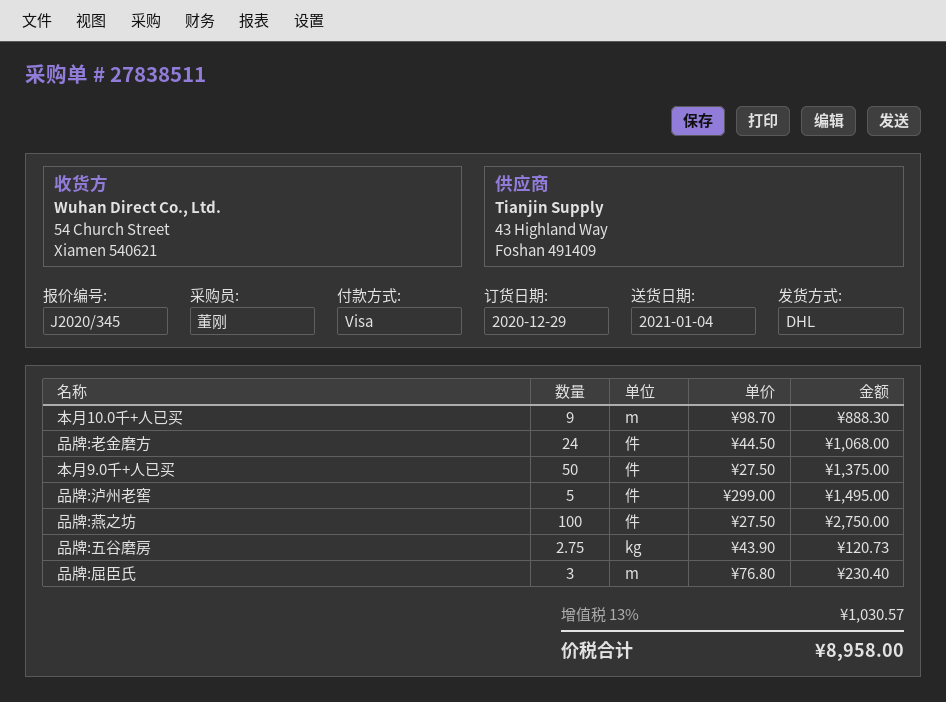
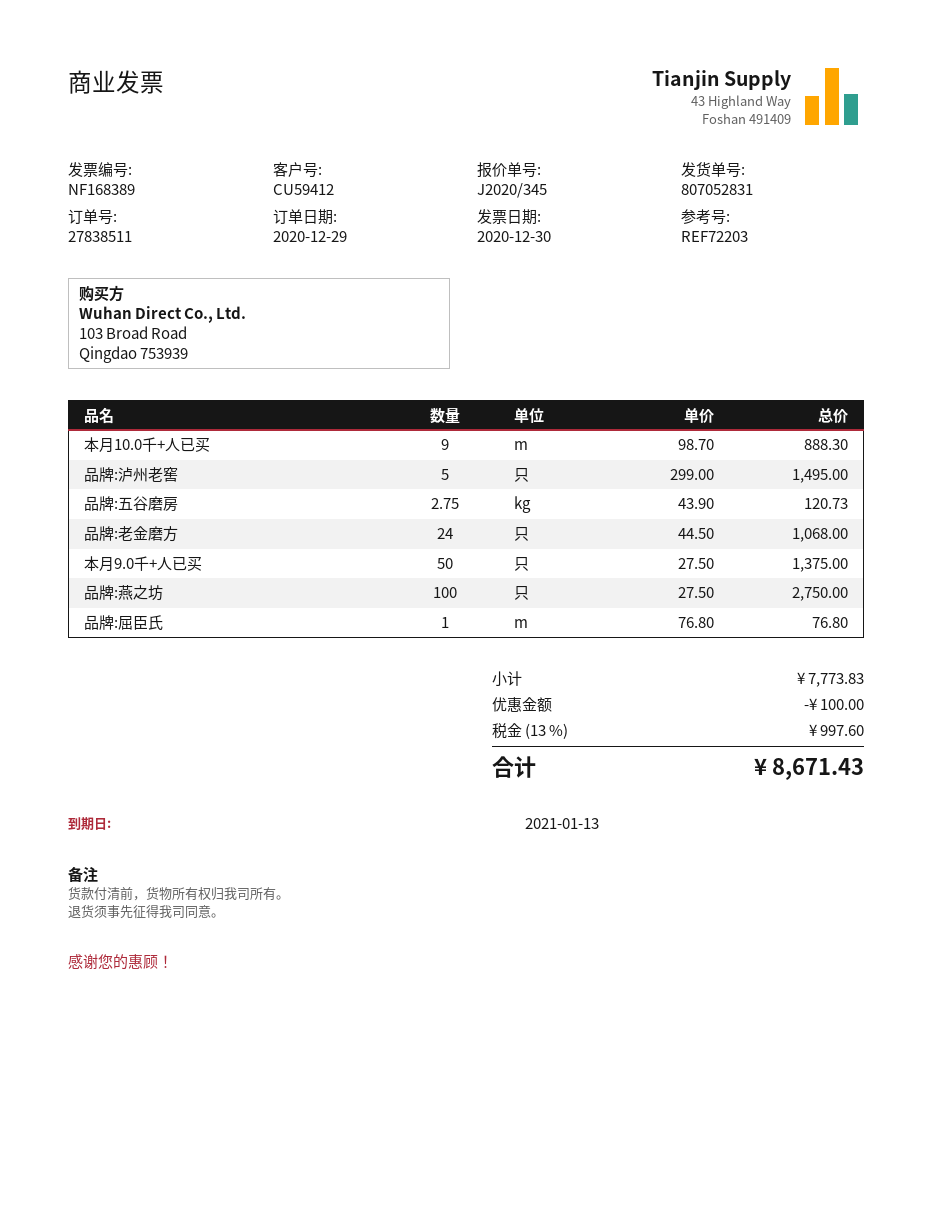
品牌:屈臣氏: 3 x 76.80 = 230.40 -> 1 x 76.80 = 76.80
discount: none -> 100.00
tax: 13% = 1030.57 -> 13% = 997.60
total: 8958.00 -> 8671.43

